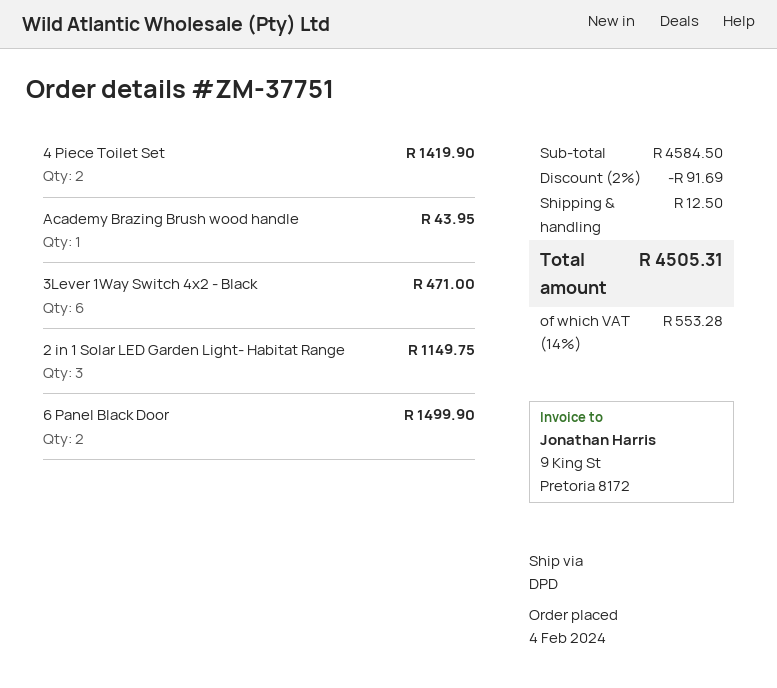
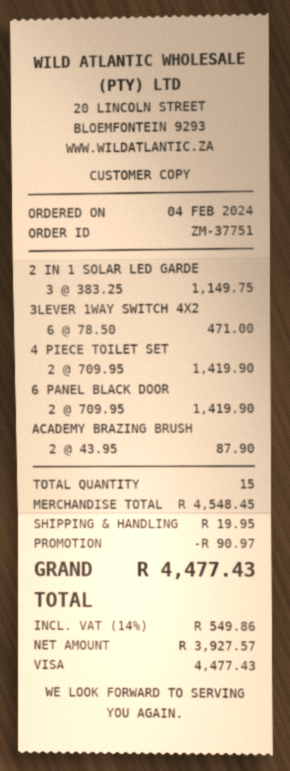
Academy Brazing Brush wood handle: 1 for 43.95 -> 2 for 87.90
6 Panel Black Door: 2 for 1499.90 -> 2 for 1419.90
subtotal: 4584.50 -> 4548.45
discount: 91.69 -> 90.97
shipping: 12.50 -> 19.95
tax: 14% = 553.28 -> 14% = 549.86
total: 4505.31 -> 4477.43

